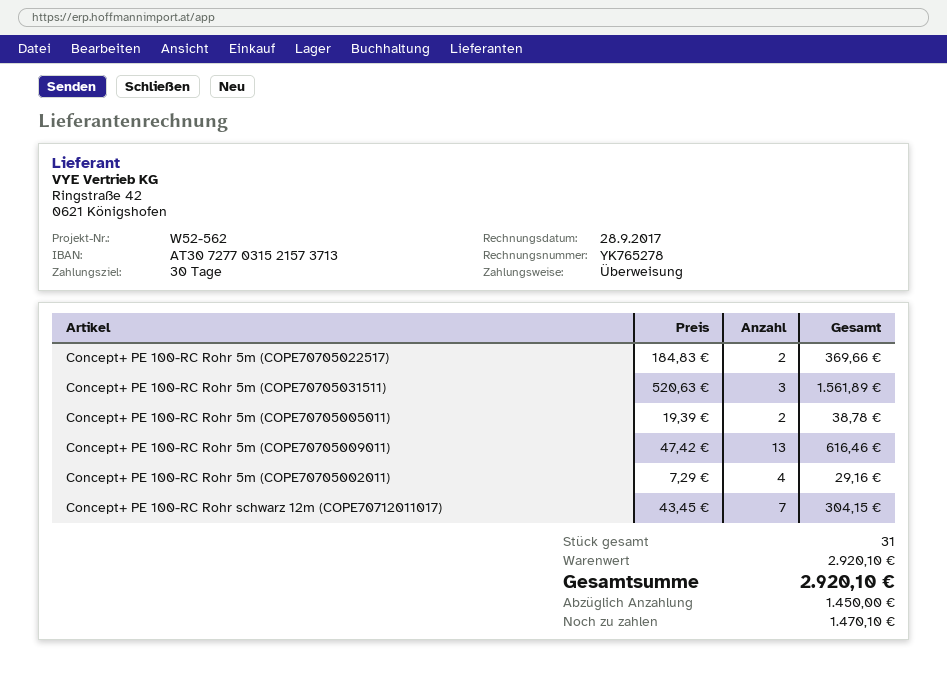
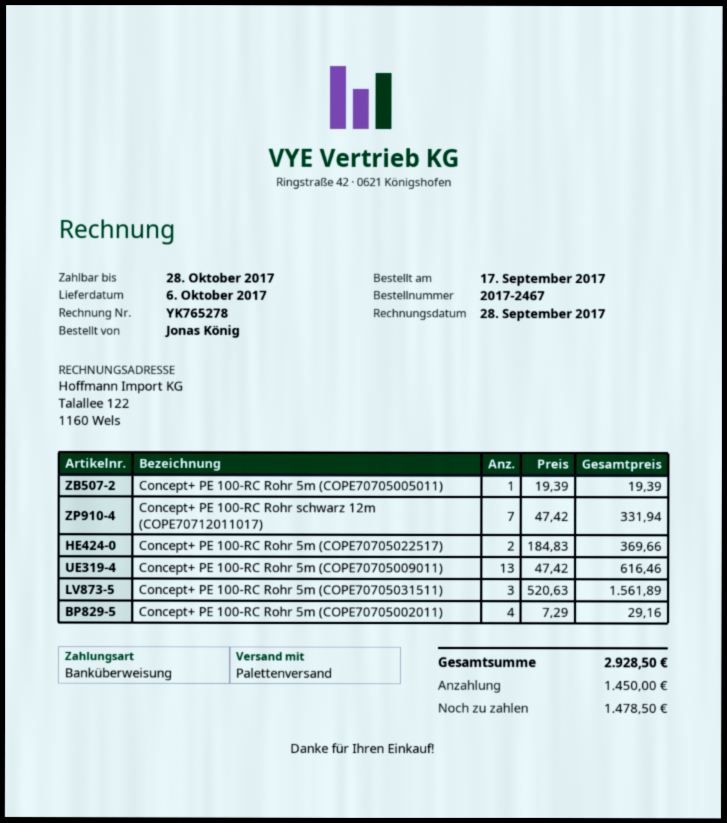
Concept+ PE 100-RC Rohr 5m (COPE70705005011): 2 x 19.39 = 38.78 -> 1 x 19.39 = 19.39
Concept+ PE 100-RC Rohr schwarz 12m (COPE70712011017): 7 x 43.45 = 304.15 -> 7 x 47.42 = 331.94
total: 2920.10 -> 2928.50
balance: 1470.10 -> 1478.50

